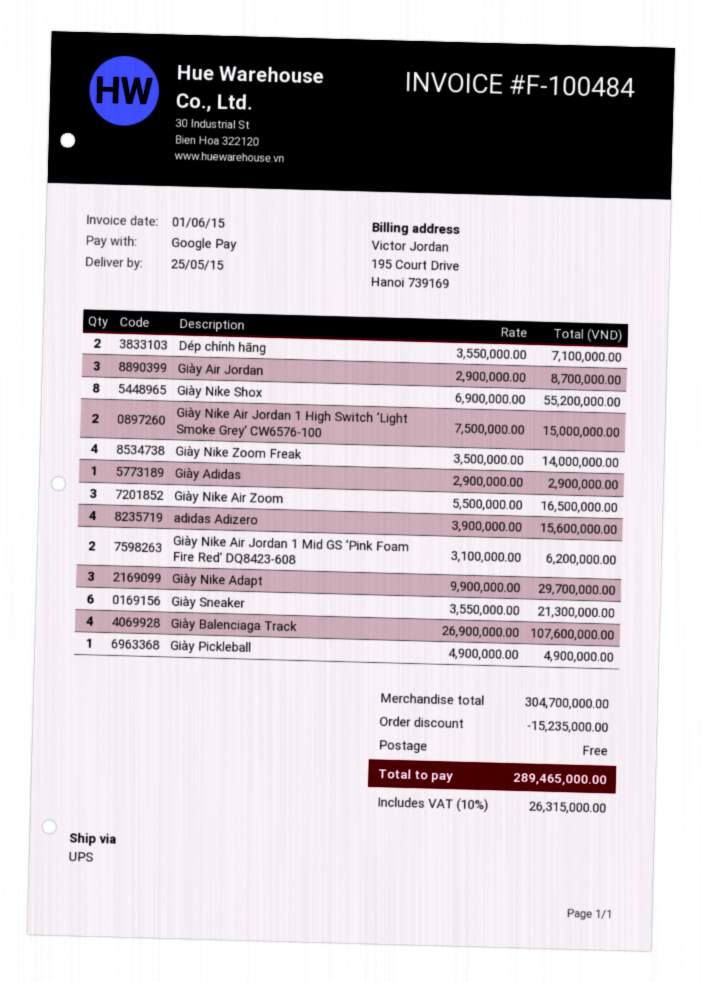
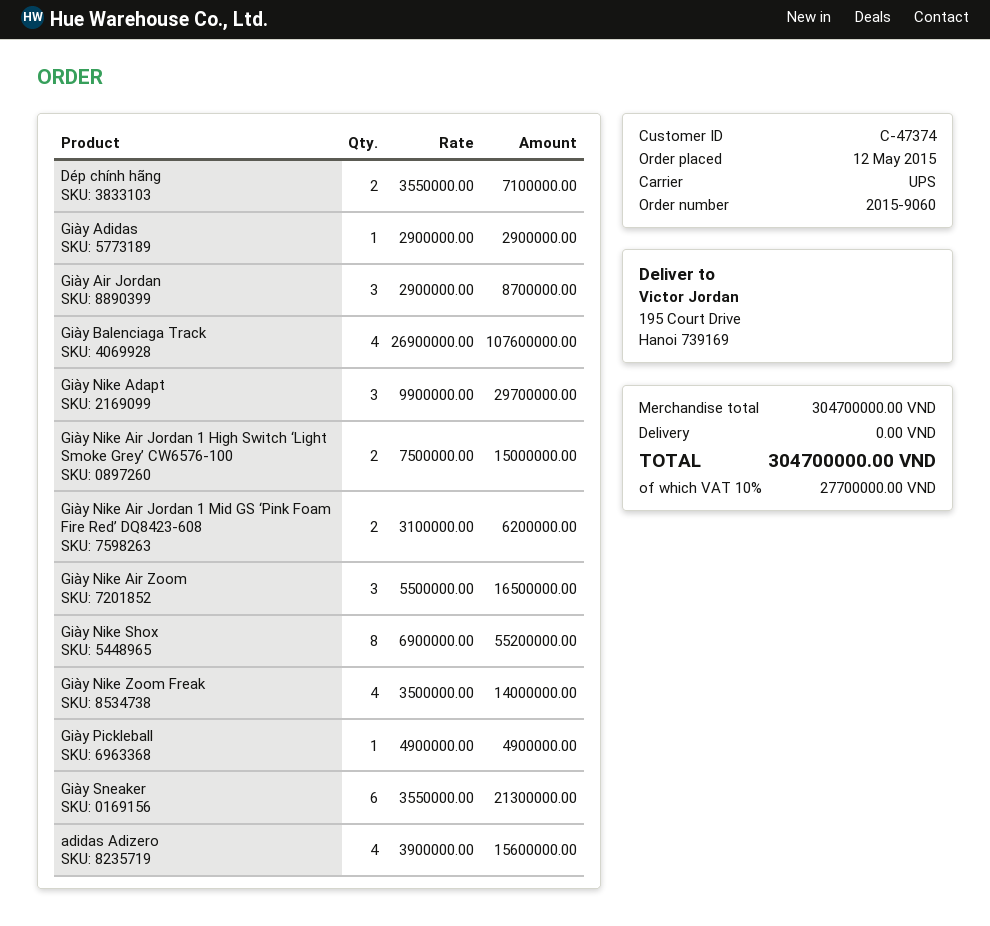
discount: 15235000.00 -> none
tax: 10% = 26315000.00 -> 10% = 27700000.00
total: 289465000.00 -> 304700000.00

